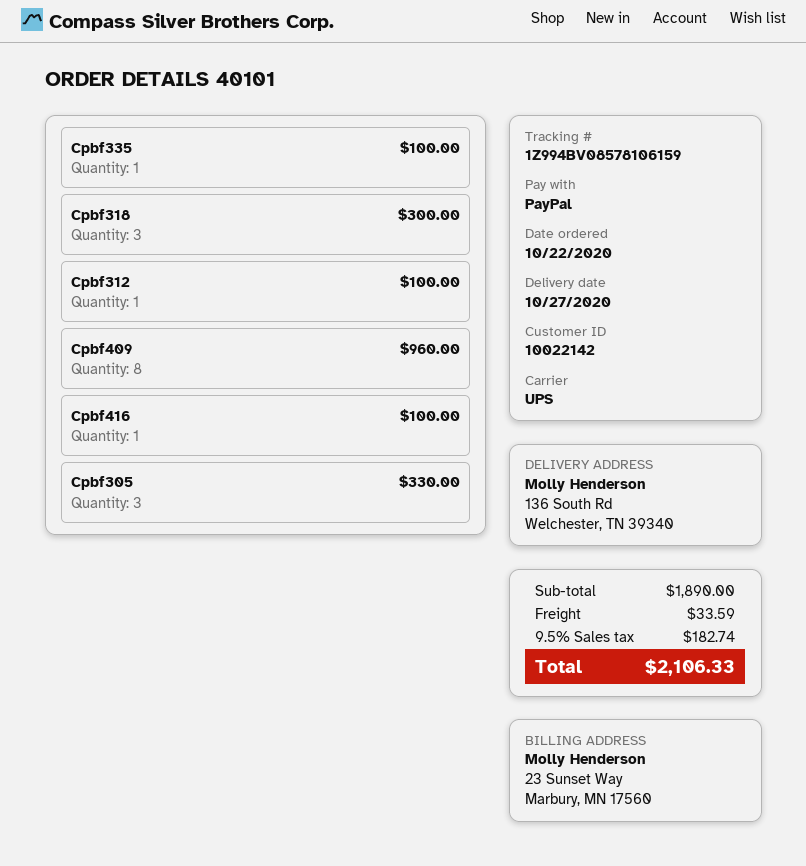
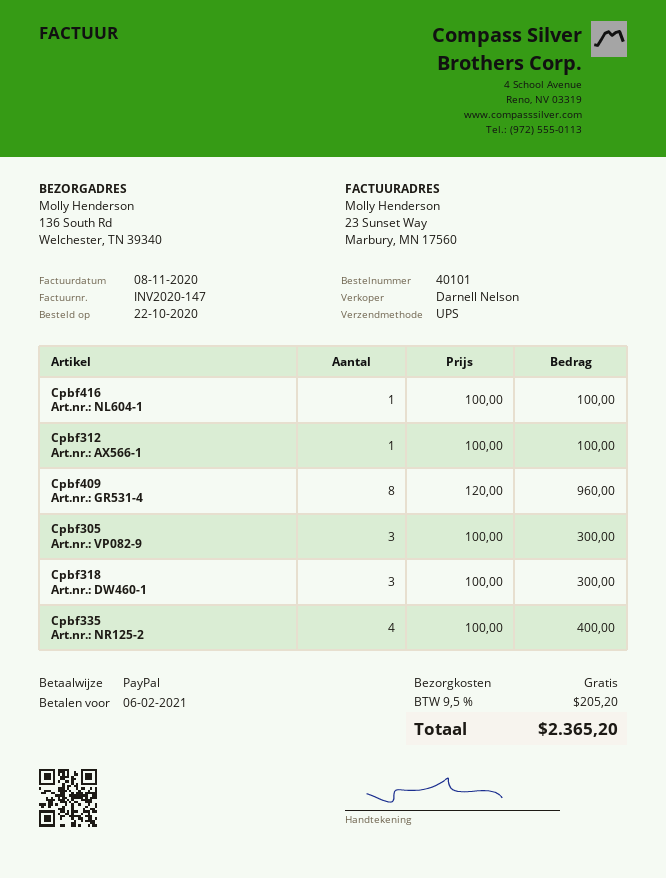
Cpbf335: 1 for 100.00 -> 4 for 400.00
Cpbf305: 3 for 330.00 -> 3 for 300.00
shipping: 33.59 -> 0.00
tax: 9.5% = 182.74 -> 9.5% = 205.20
total: 2106.33 -> 2365.20

